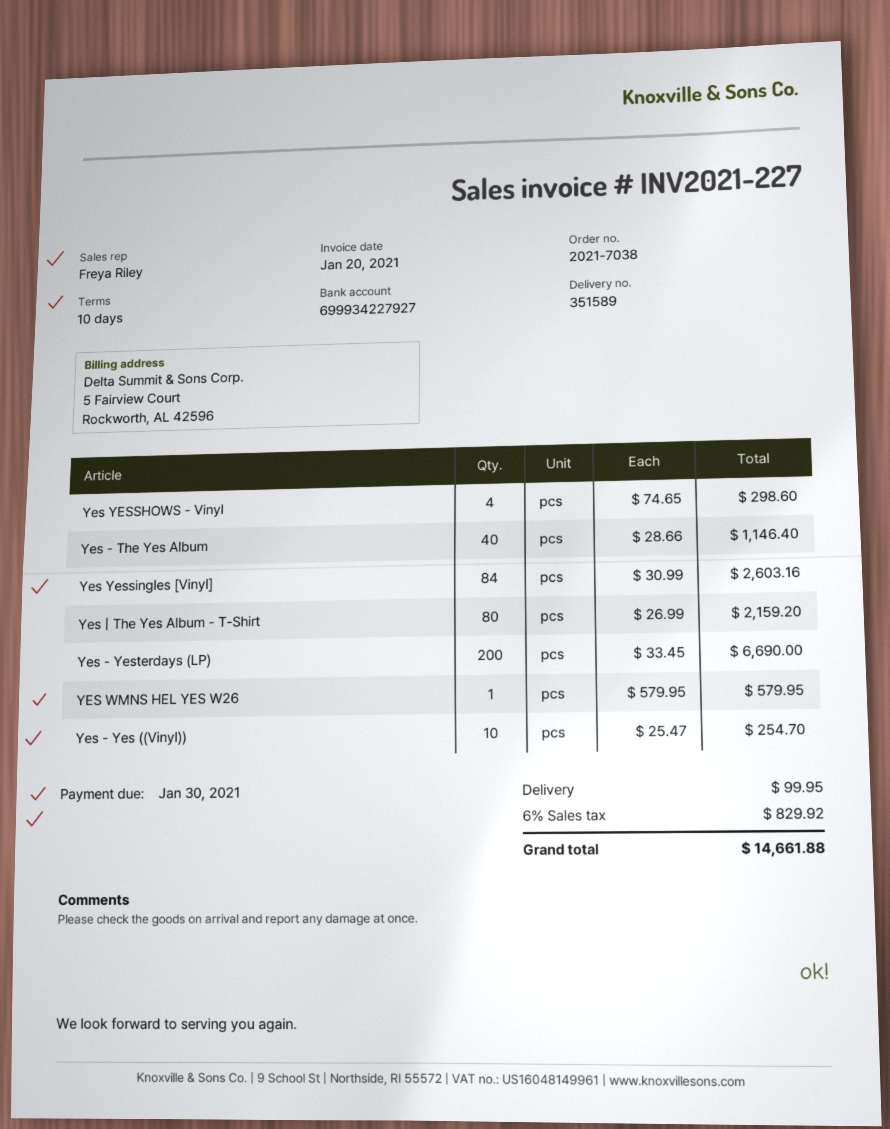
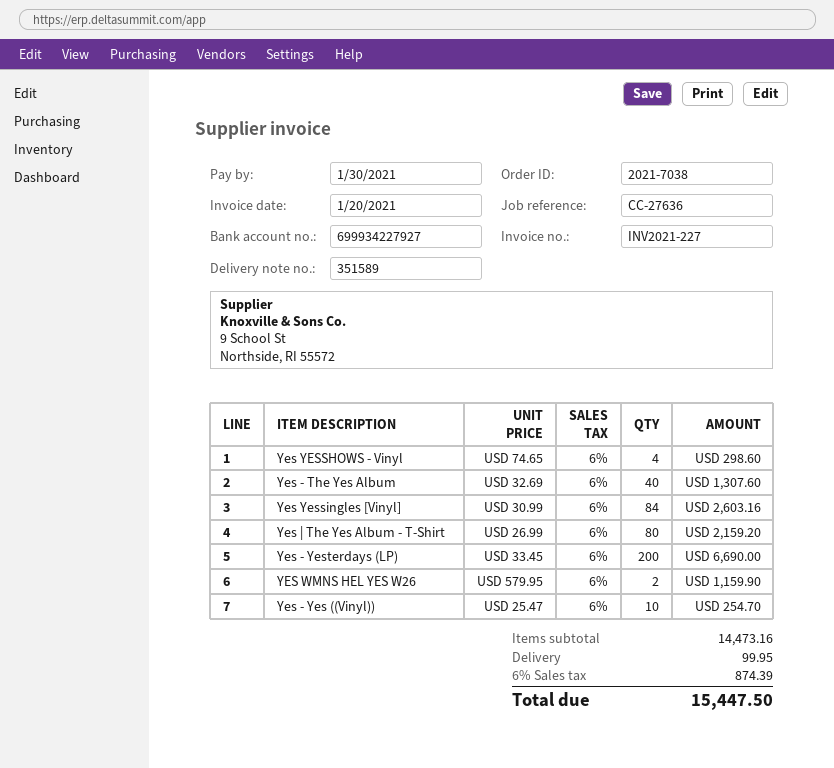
Yes - The Yes Album: 40 x 28.66 = 1146.40 -> 40 x 32.69 = 1307.60
YES WMNS HEL YES W26: 1 x 579.95 = 579.95 -> 2 x 579.95 = 1159.90
tax: 6% = 829.92 -> 6% = 874.39
total: 14661.88 -> 15447.50

